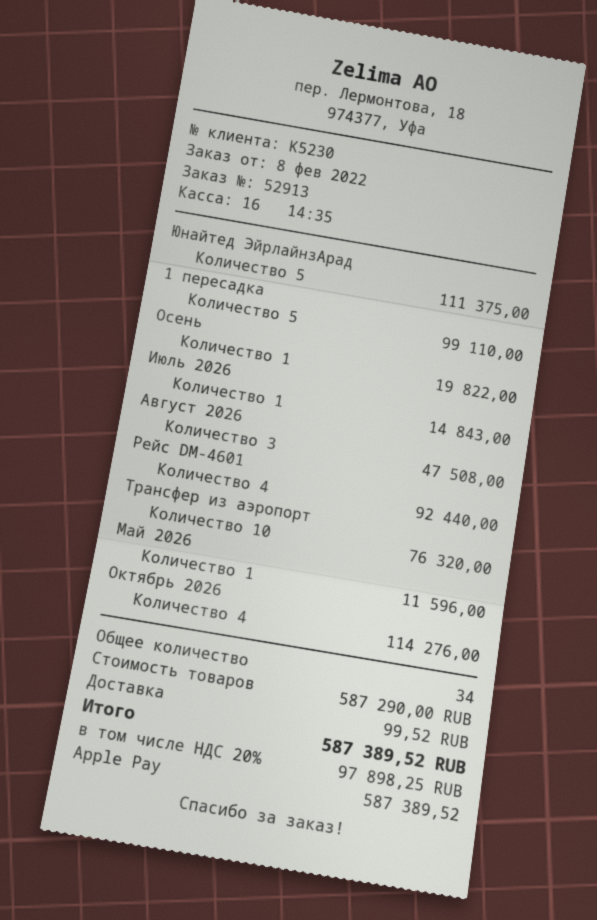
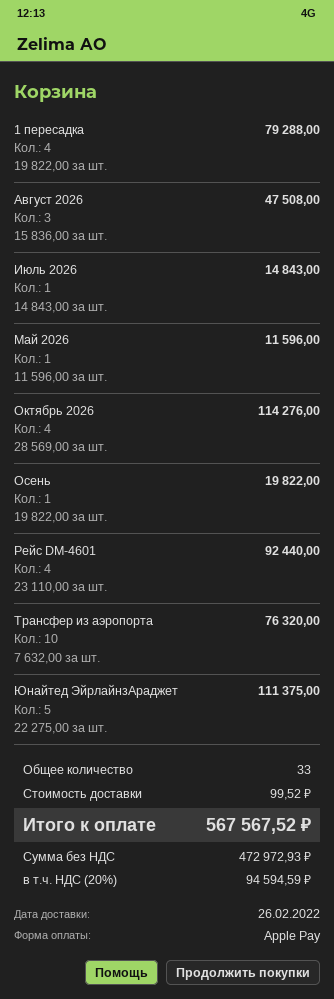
1 пересадка: 5 for 99110.00 -> 4 for 79288.00
total quantity: 34 -> 33
tax: 20% = 97898.25 -> 20% = 94594.59
total: 587389.52 -> 567567.52

